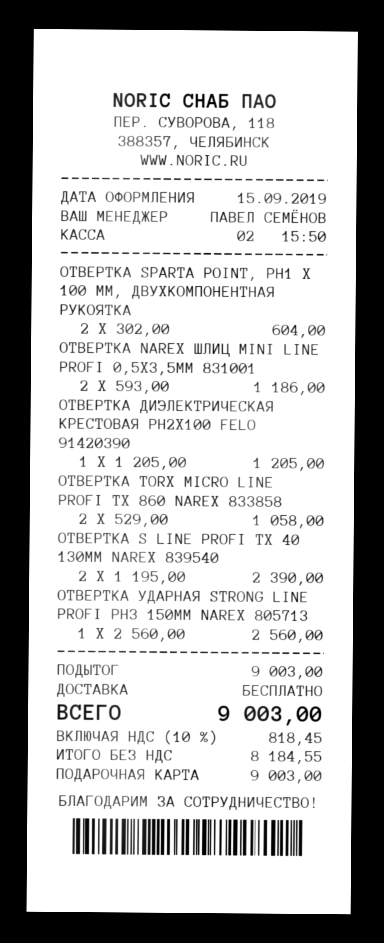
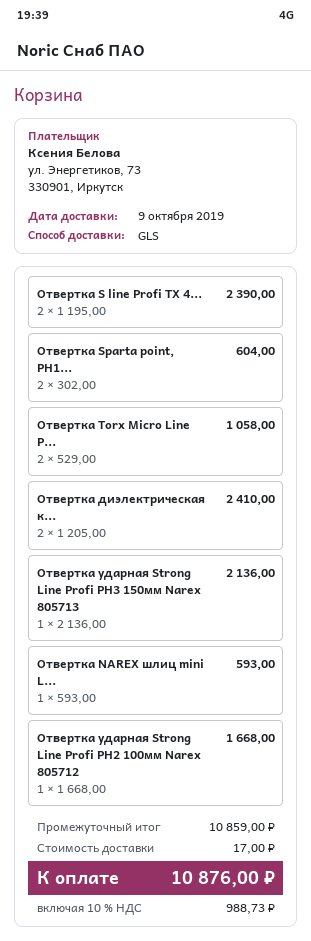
ОТВЕРТКА NAREX ШЛИЦ MINI LINE PROFI 0,5Х3,5ММ 831001: 2 x 593.00 = 1186.00 -> 1 x 593.00 = 593.00
ОТВЕРТКА ДИЭЛЕКТРИЧЕСКАЯ КРЕСТОВАЯ PH2Х100 FELO 91420390: 1 x 1205.00 = 1205.00 -> 2 x 1205.00 = 2410.00
ОТВЕРТКА УДАРНАЯ STRONG LINE PROFI PH3 150ММ NAREX 805713: 1 x 2560.00 = 2560.00 -> 1 x 2136.00 = 2136.00
Отвертка ударная Strong Line Profi PH2 100мм Narex 805712: none -> 1 x 1668.00 = 1668.00
subtotal: 9003.00 -> 10859.00
shipping: 0.00 -> 17.00
tax: 10% = 818.45 -> 10% = 988.73
total: 9003.00 -> 10876.00

